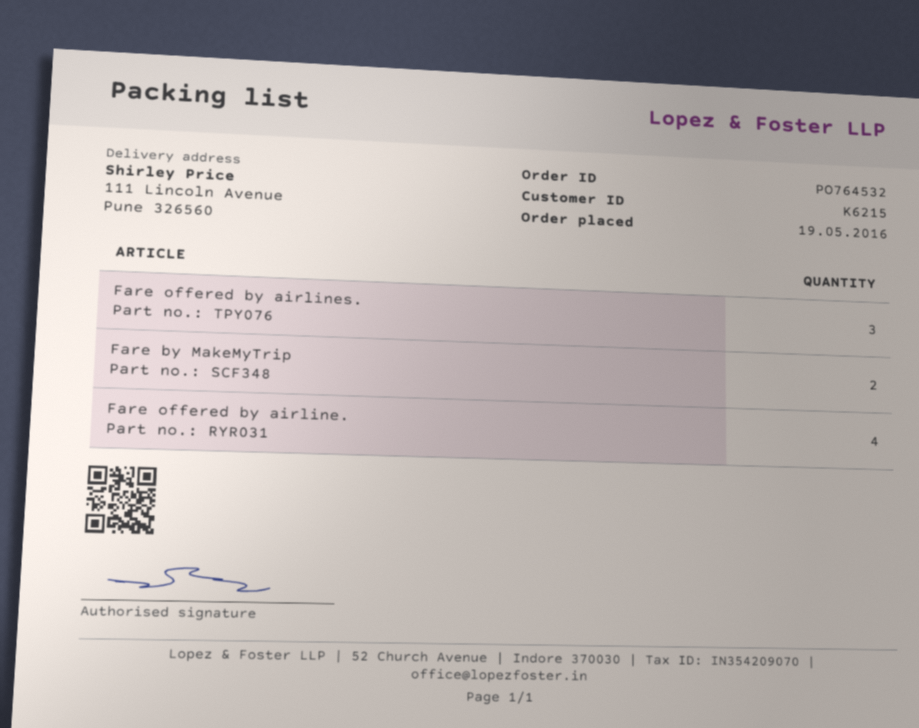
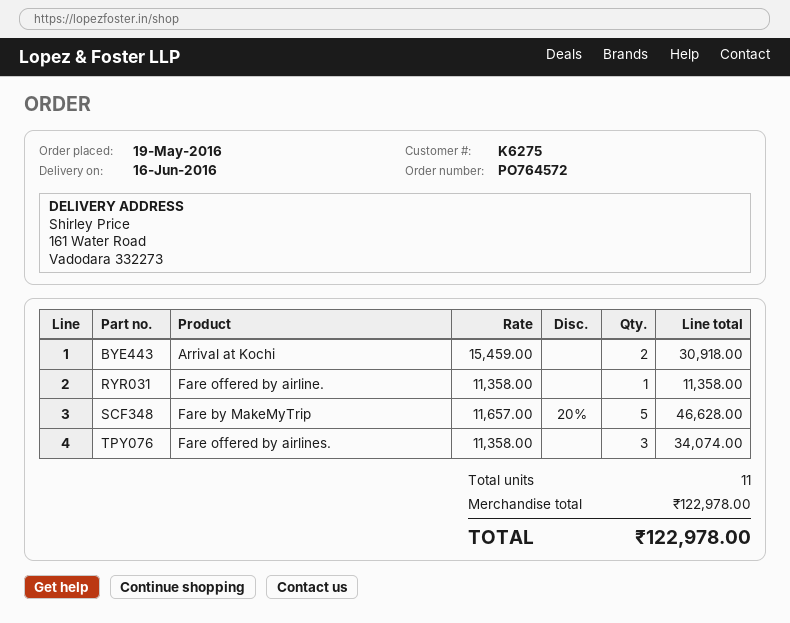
order number: PO764532 -> PO764572
customer number: K6215 -> K6275
ship to: 111 Lincoln Avenue, Pune 326560 -> 161 Water Road, Vadodara 332273
Fare by MakeMyTrip: 2 -> 5
Fare offered by airline.: 4 -> 1
Arrival at Kochi: none -> 2

